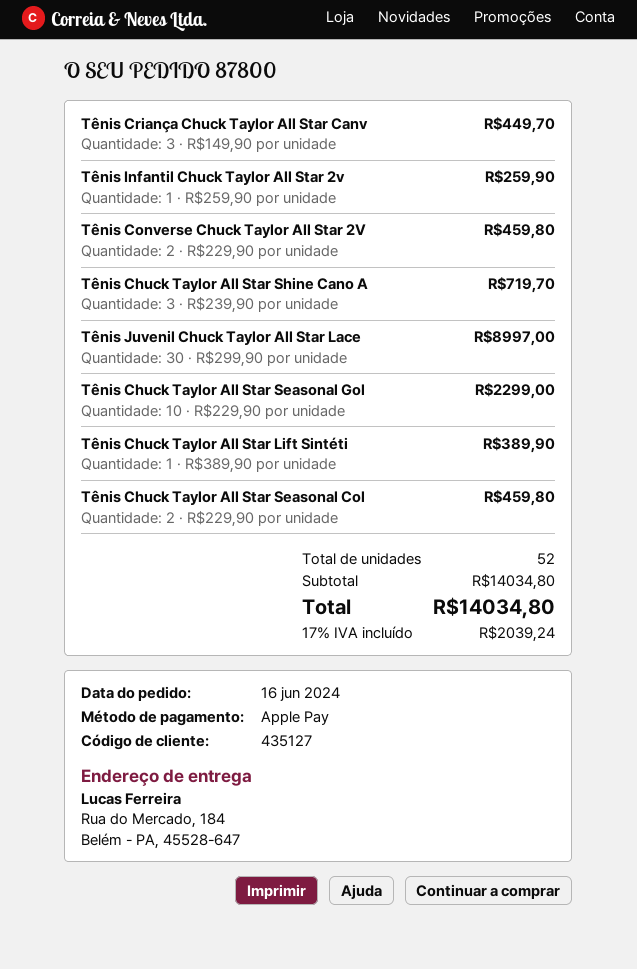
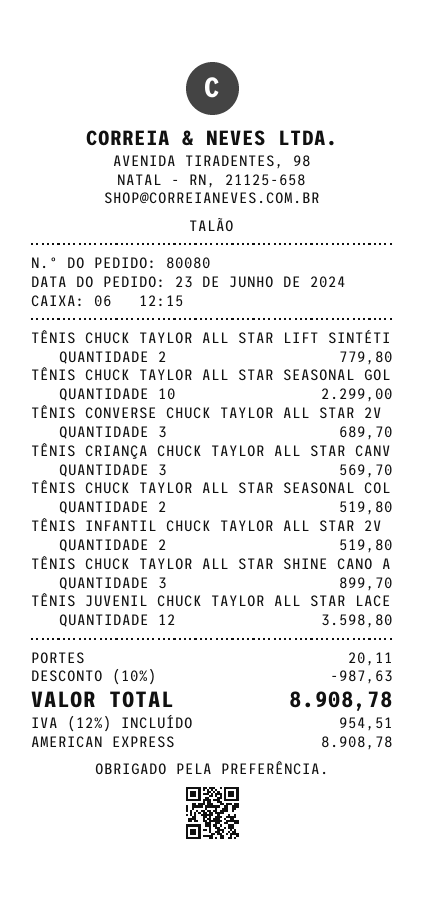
order number: 87800 -> 80080
order date: 2024-06-16 -> 2024-06-23
payment method: Apple Pay -> American Express
Tênis Criança Chuck Taylor All Star Canv: 3 for 449.70 -> 3 for 569.70
Tênis Infantil Chuck Taylor All Star 2v: 1 for 259.90 -> 2 for 519.80
Tênis Converse Chuck Taylor All Star 2V: 2 for 459.80 -> 3 for 689.70
Tênis Chuck Taylor All Star Shine Cano A: 3 for 719.70 -> 3 for 899.70
Tênis Juvenil Chuck Taylor All Star Lace: 30 for 8997.00 -> 12 for 3598.80
Tênis Chuck Taylor All Star Lift Sintéti: 1 for 389.90 -> 2 for 779.80
Tênis Chuck Taylor All Star Seasonal Col: 2 for 459.80 -> 2 for 519.80
discount: none -> 10% = 987.63
shipping: none -> 20.11
tax: 17% = 2039.24 -> 12% = 954.51
total: 14034.80 -> 8908.78

